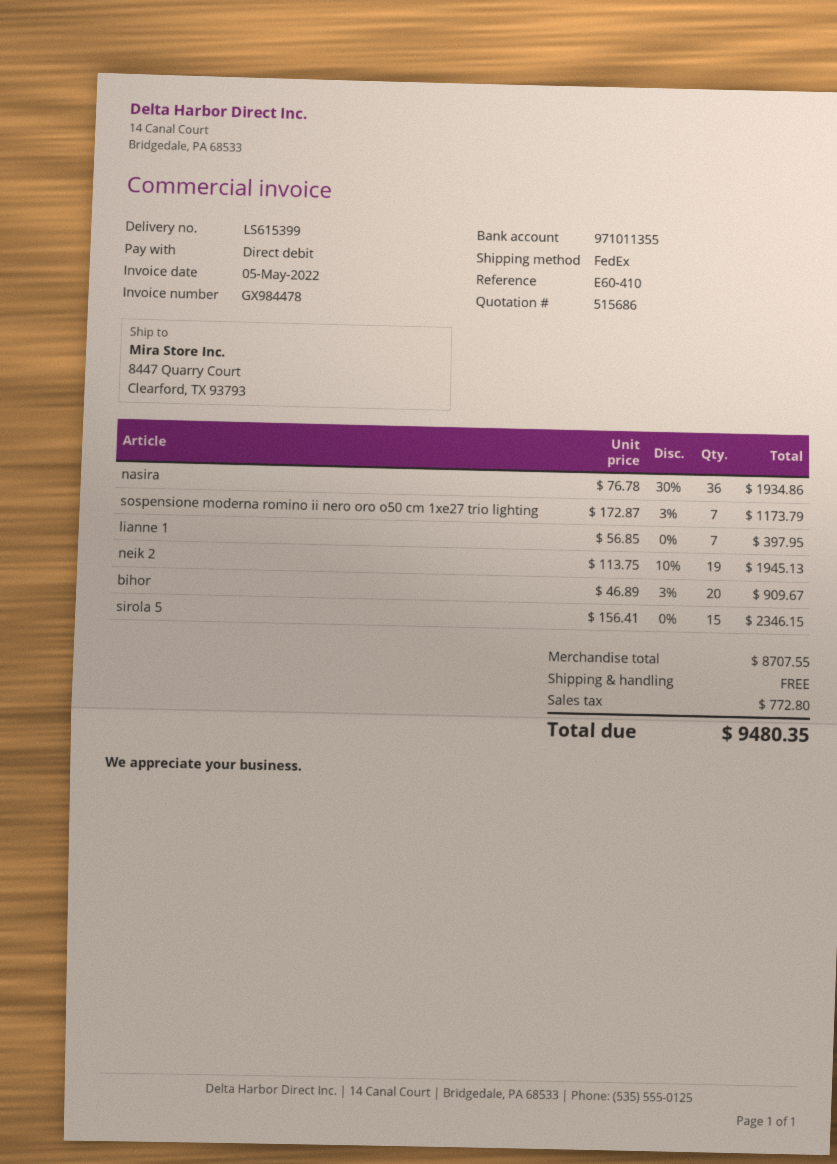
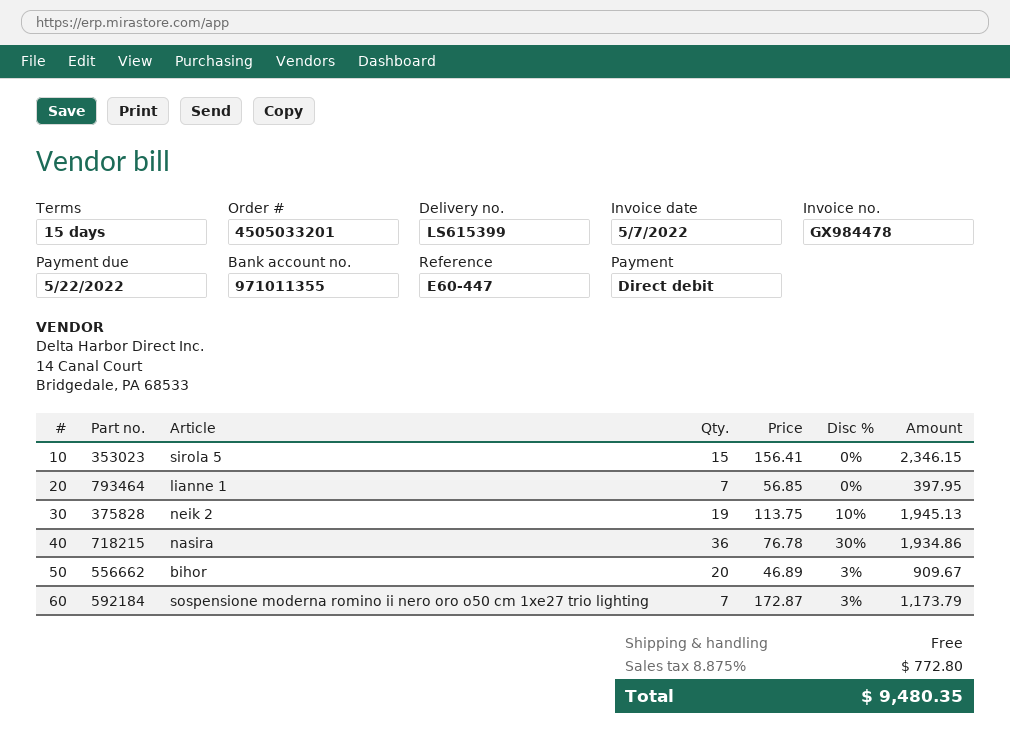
invoice date: 2022-05-05 -> 2022-05-07
reference: E60-410 -> E60-447

